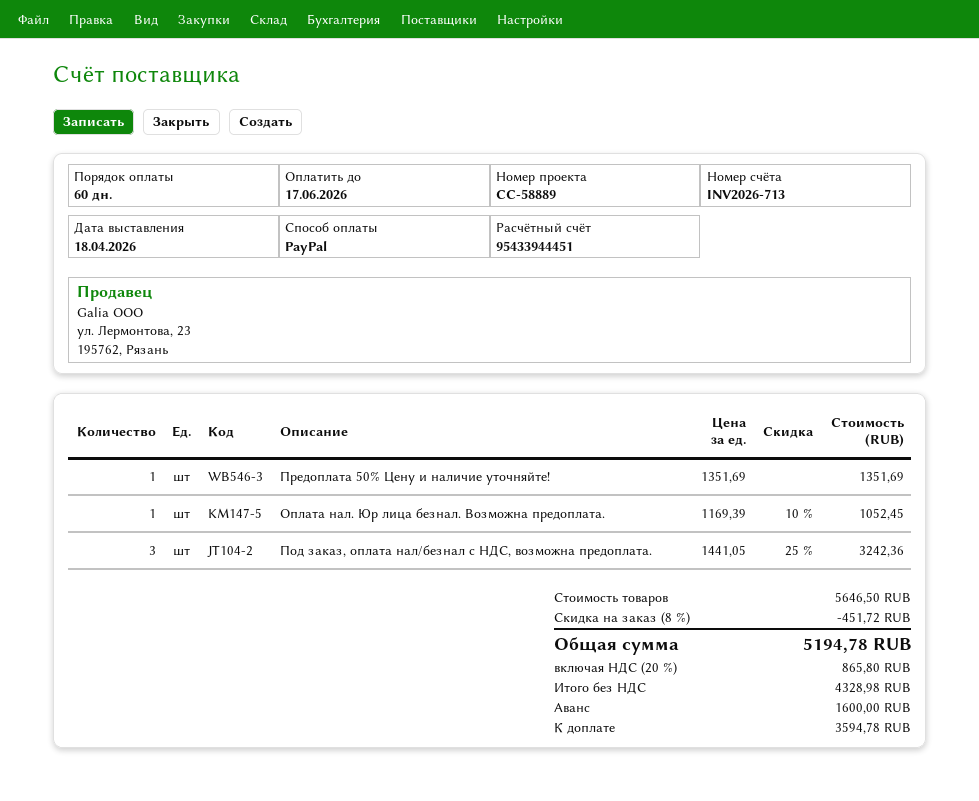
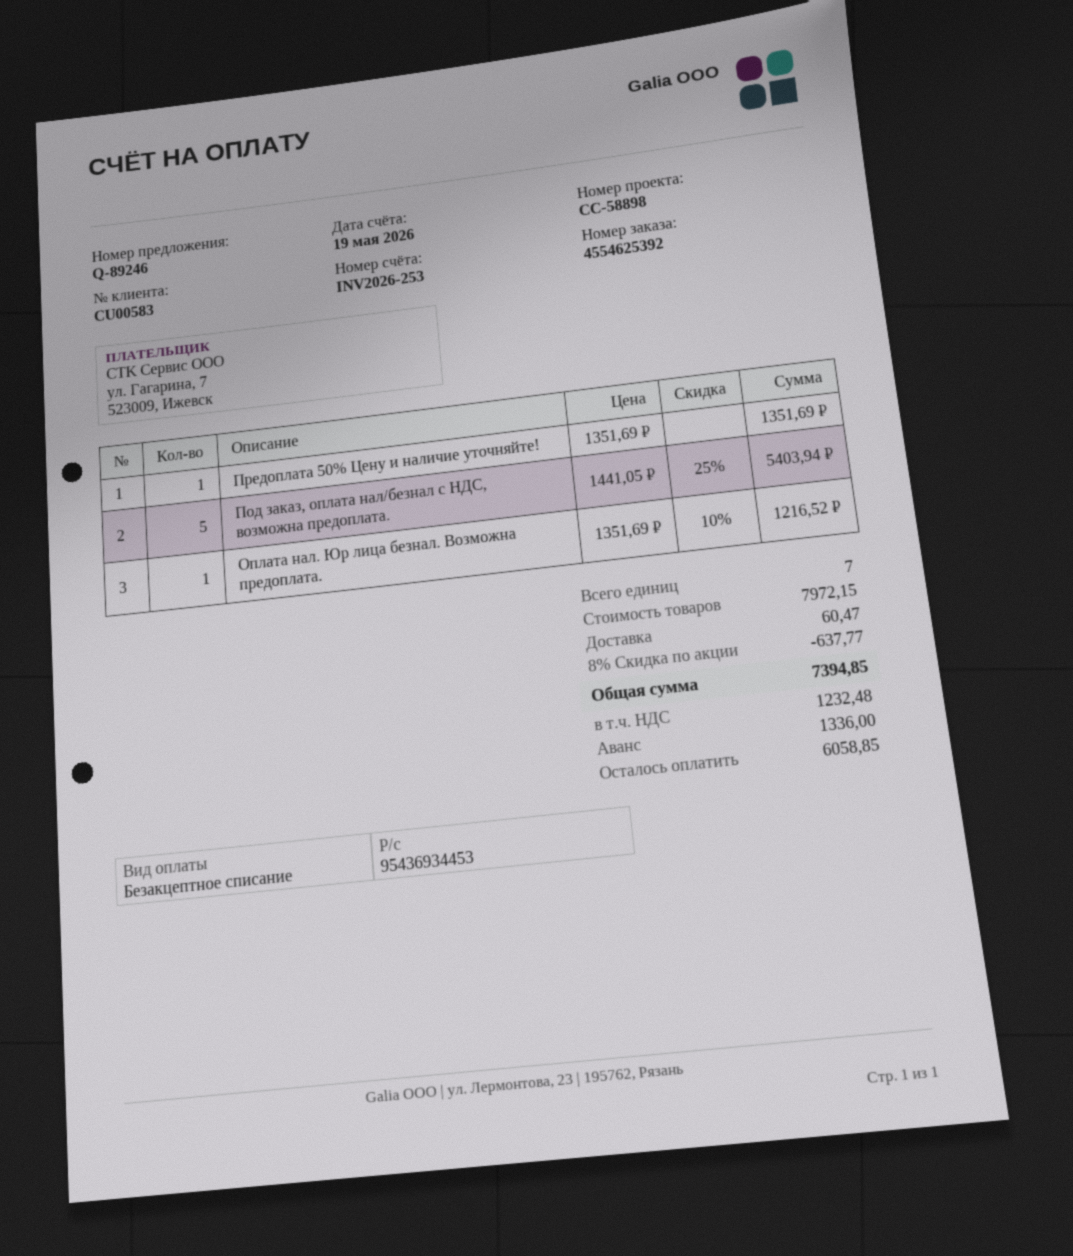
invoice number: INV2026-713 -> INV2026-253
invoice date: 2026-04-18 -> 2026-05-19
reference: CC-58889 -> CC-58898
payment method: PayPal -> direct debit
bank account: 95433944451 -> 95436934453
Оплата нал. Юр лица безнал. Возможна предоплата.: 1 x 1169.39 - 10% = 1052.45 -> 1 x 1351.69 - 10% = 1216.52
Под заказ, оплата нал/безнал с НДС, возможна предоплата.: 3 x 1441.05 - 25% = 3242.36 -> 5 x 1441.05 - 25% = 5403.94
subtotal: 5646.50 -> 7972.15
discount: 8% = 451.72 -> 8% = 637.77
shipping: none -> 60.47
tax: 865.80 -> 1232.48
total: 5194.78 -> 7394.85
deposit: 1600.00 -> 1336.00
balance: 3594.78 -> 6058.85

